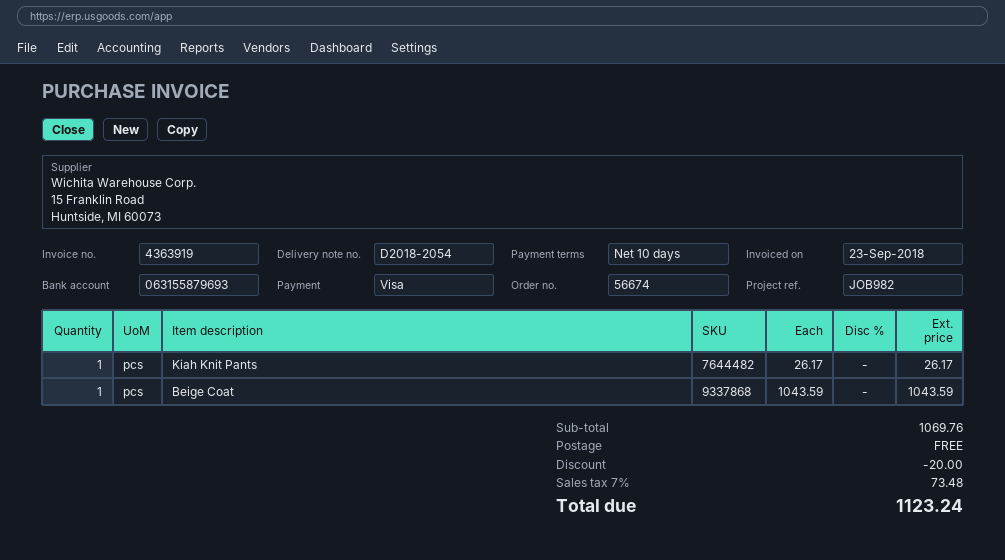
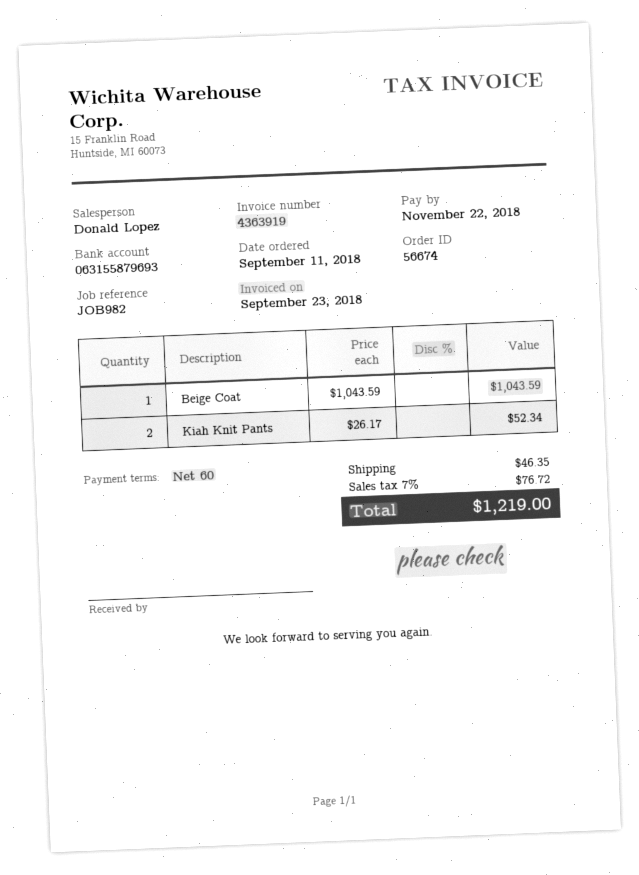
payment terms: 10 days -> 60 days
Kiah Knit Pants: 1 x 26.17 = 26.17 -> 2 x 26.17 = 52.34
discount: 20.00 -> none
shipping: 0.00 -> 46.35
tax: 7% = 73.48 -> 7% = 76.72
total: 1123.24 -> 1219.00

